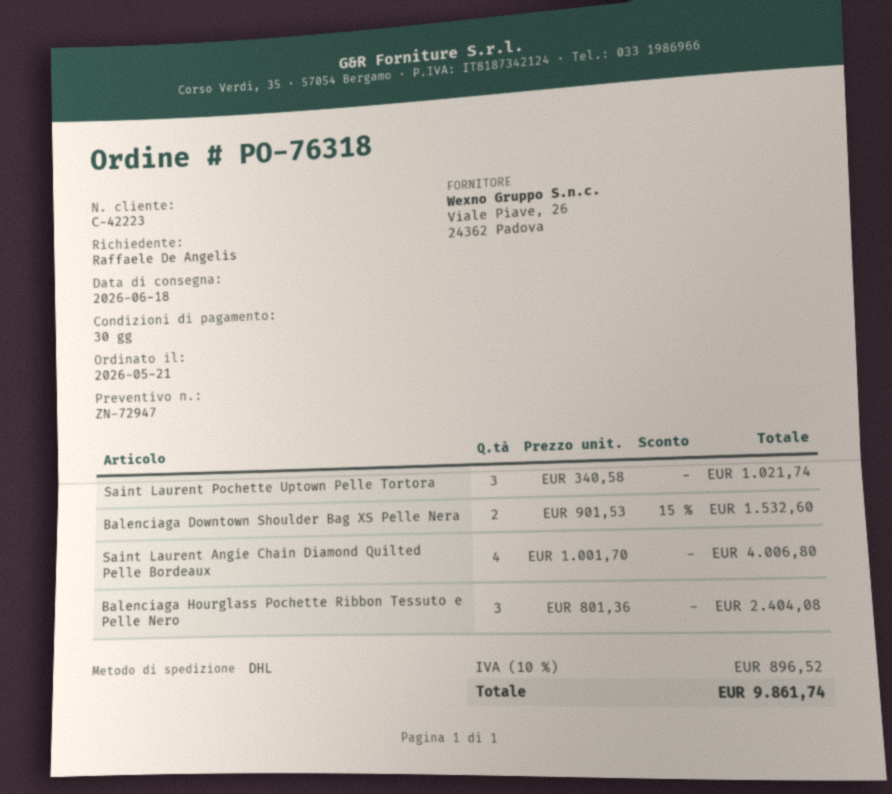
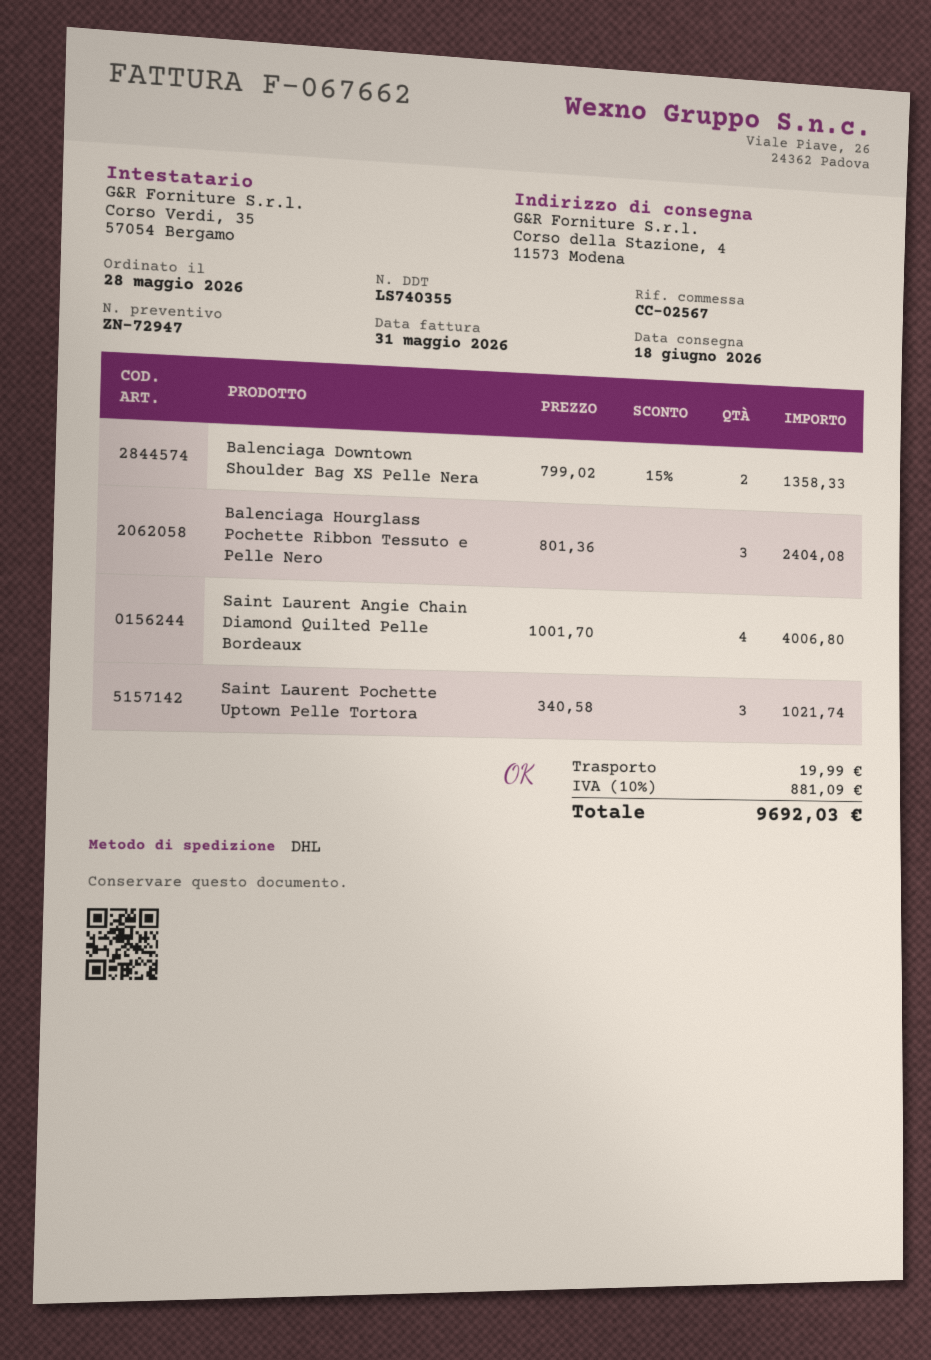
order date: 2026-05-21 -> 2026-05-28
Balenciaga Downtown Shoulder Bag XS Pelle Nera: 2 x 901.53 - 15% = 1532.60 -> 2 x 799.02 - 15% = 1358.33
shipping: none -> 19.99
tax: 10% = 896.52 -> 10% = 881.09
total: 9861.74 -> 9692.03

